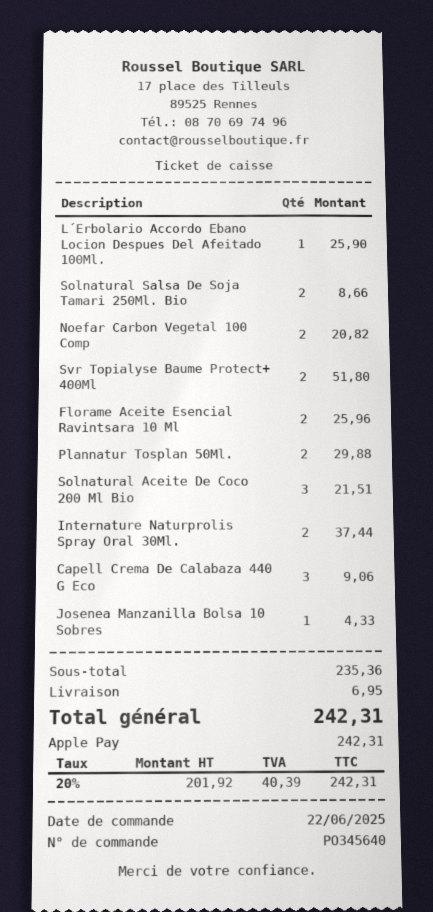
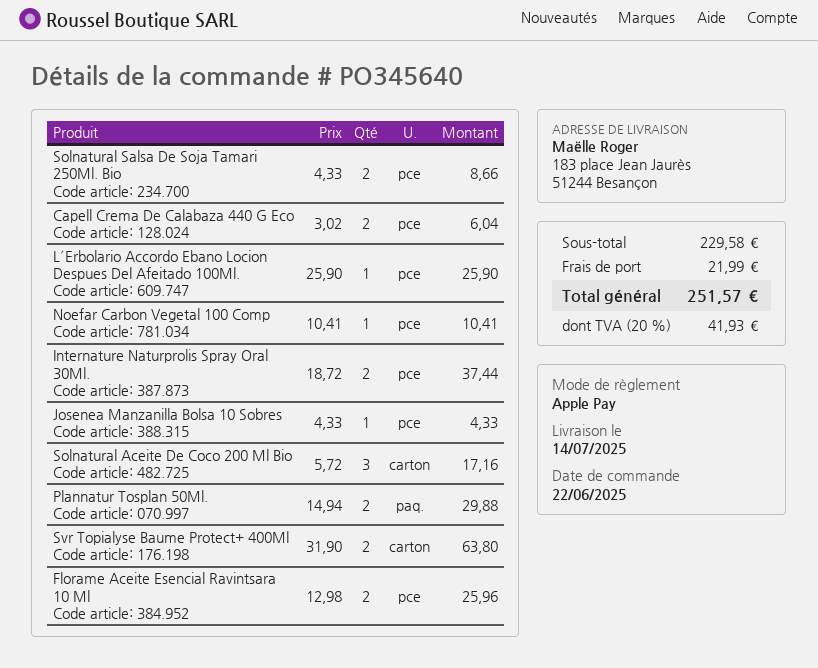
Noefar Carbon Vegetal 100 Comp: 2 for 20.82 -> 1 for 10.41
Svr Topialyse Baume Protect+ 400Ml: 2 for 51.80 -> 2 for 63.80
Solnatural Aceite De Coco 200 Ml Bio: 3 for 21.51 -> 3 for 17.16
Capell Crema De Calabaza 440 G Eco: 3 for 9.06 -> 2 for 6.04
subtotal: 235.36 -> 229.58
shipping: 6.95 -> 21.99
tax: 20% = 40.39 -> 20% = 41.93
total: 242.31 -> 251.57

